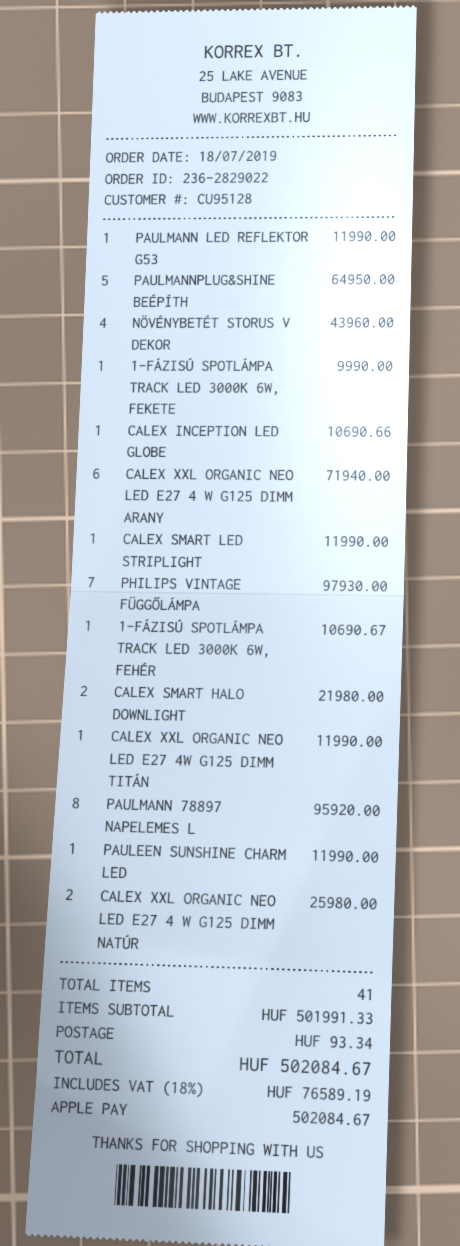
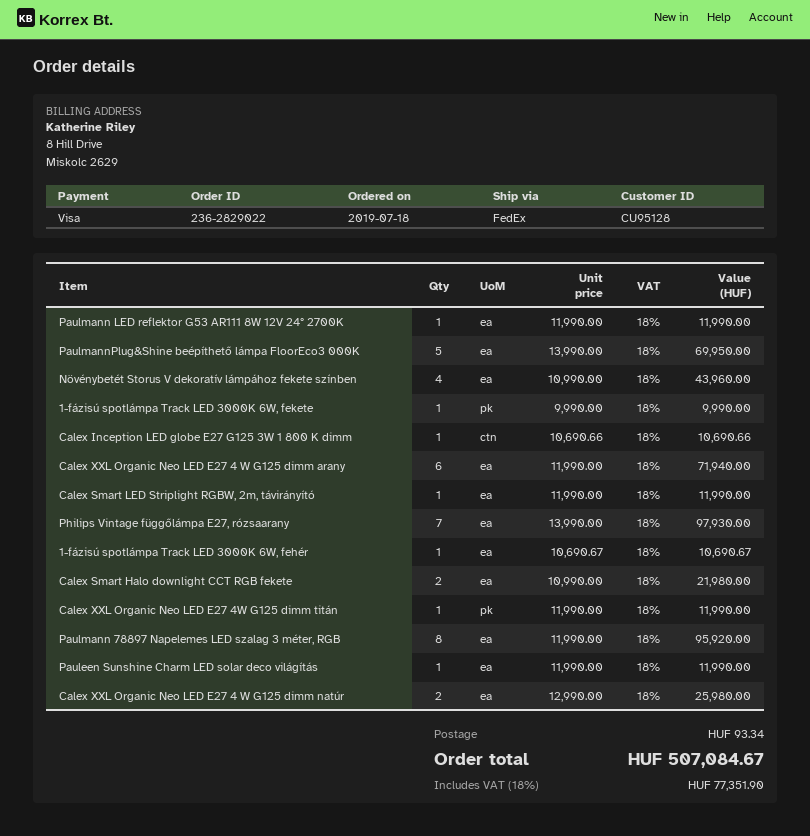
payment method: Apple Pay -> Visa
PAULMANNPLUG&SHINE BEÉPÍTH: 5 for 64950.00 -> 5 for 69950.00
tax: 18% = 76589.19 -> 18% = 77351.90
total: 502084.67 -> 507084.67

